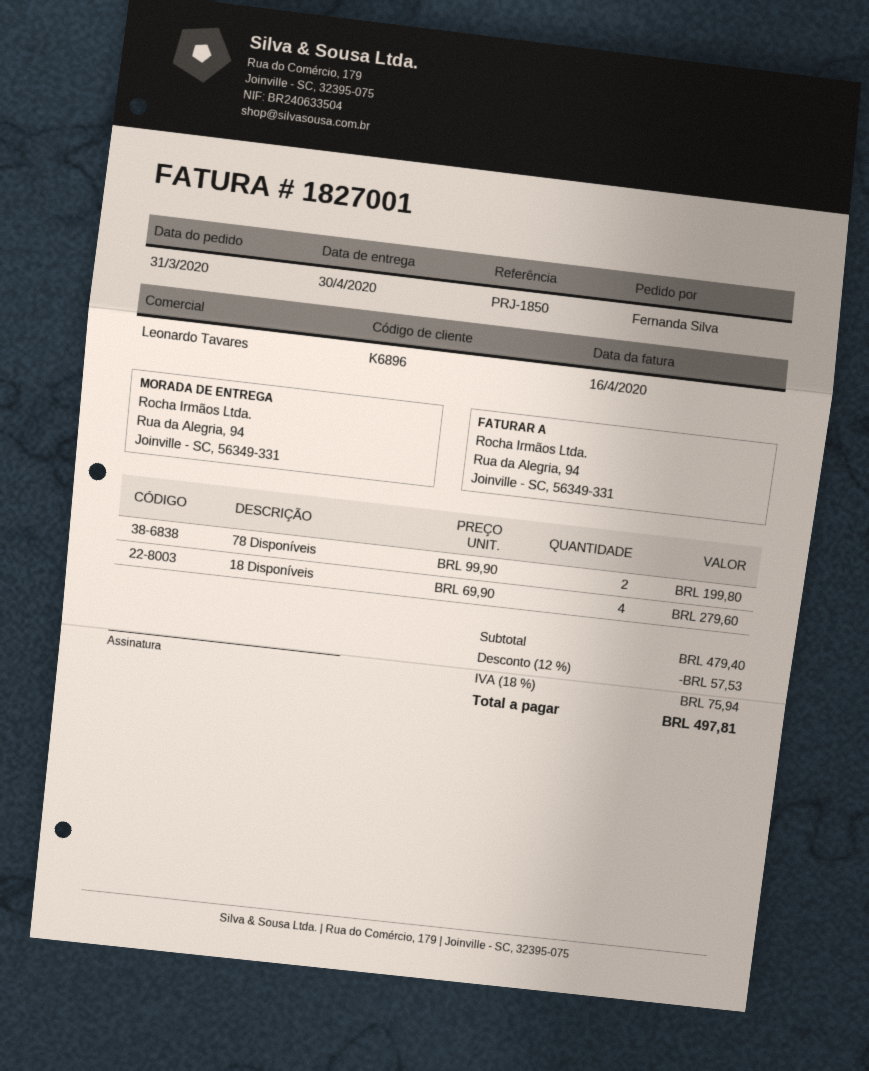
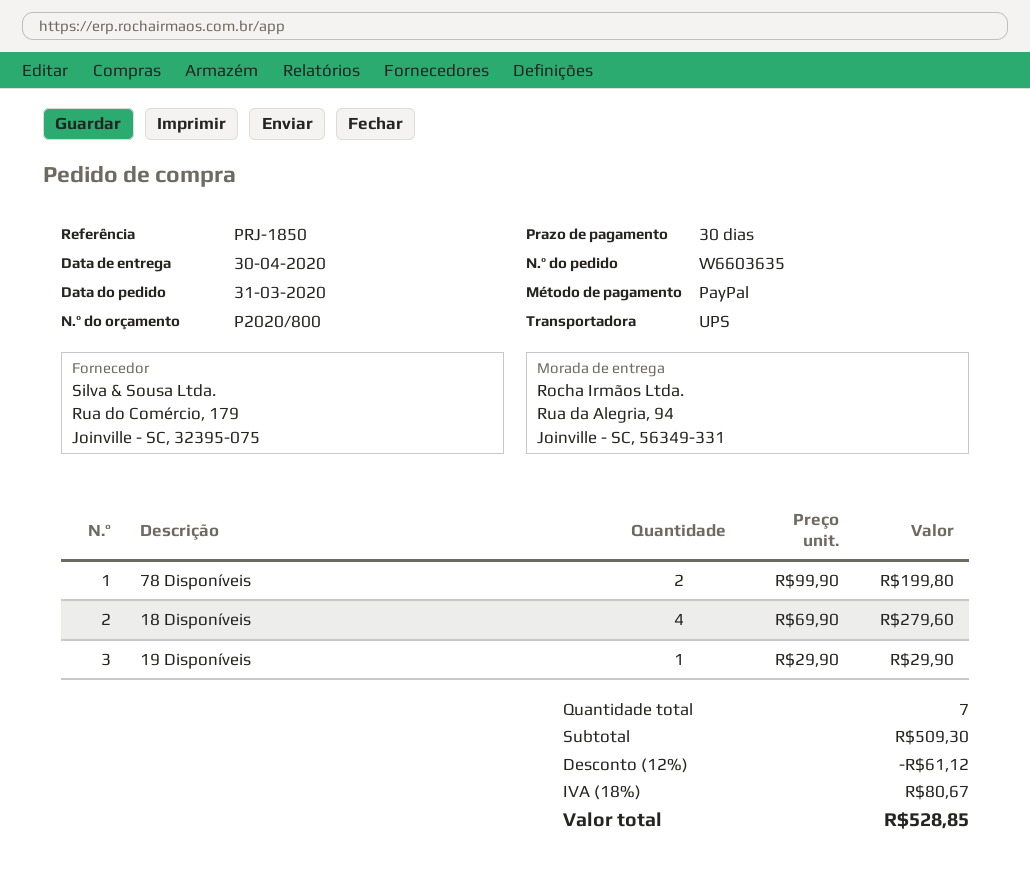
19 Disponíveis: none -> 1 x 29.90 = 29.90
subtotal: 479.40 -> 509.30
discount: 12% = 57.53 -> 12% = 61.12
tax: 18% = 75.94 -> 18% = 80.67
total: 497.81 -> 528.85

